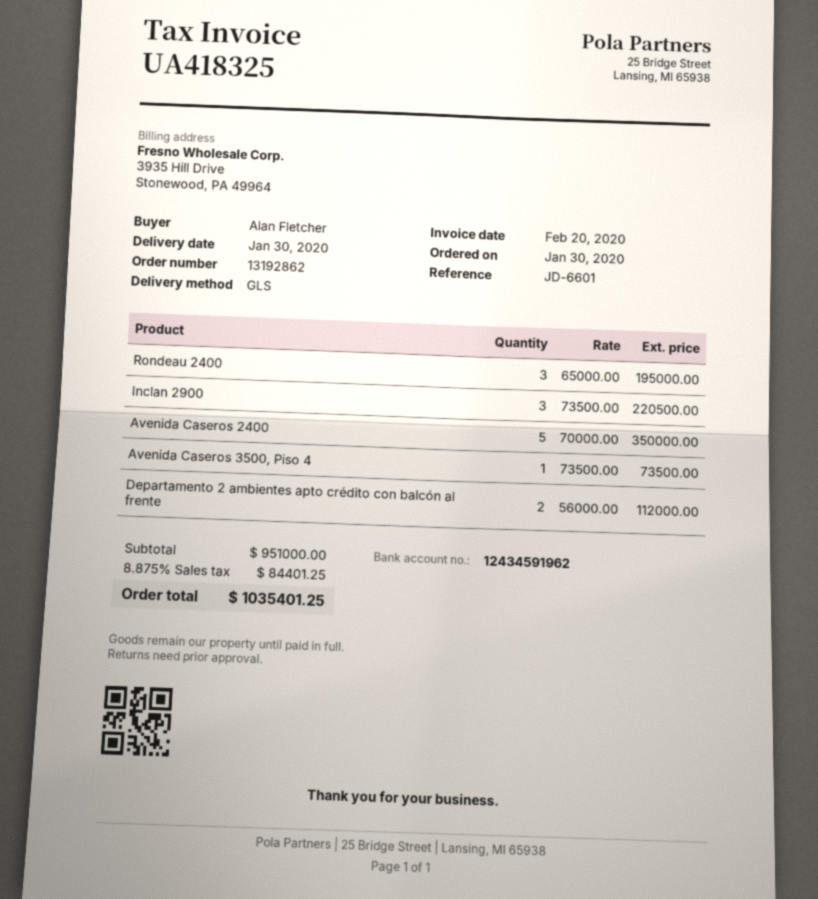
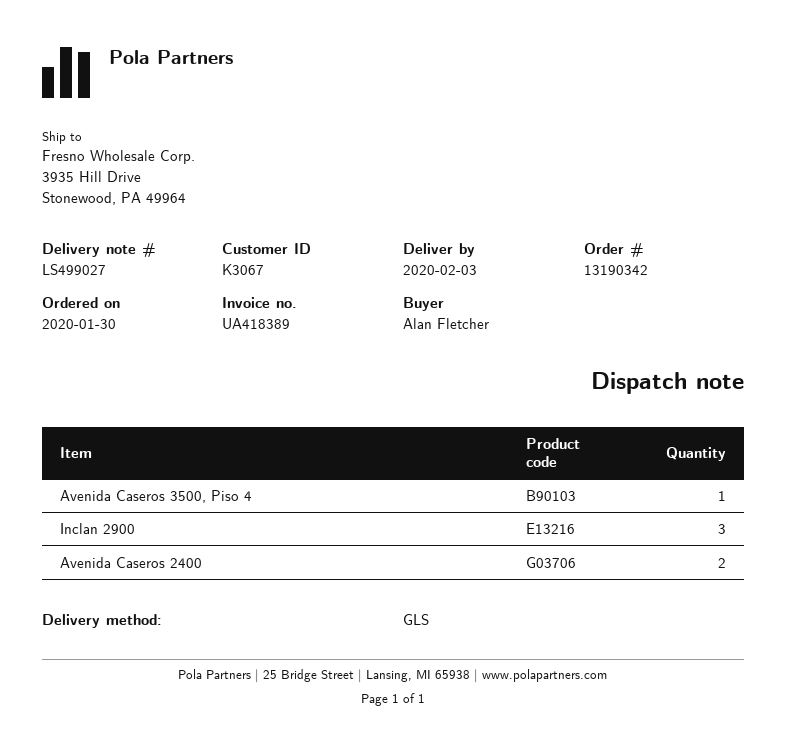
order number: 13192862 -> 13190342
delivery date: 2020-01-30 -> 2020-02-03
invoice number: UA418325 -> UA418389
Rondeau 2400: 3 -> none
Avenida Caseros 2400: 5 -> 2
Departamento 2 ambientes apto crédito con balcón al frente: 2 -> none

